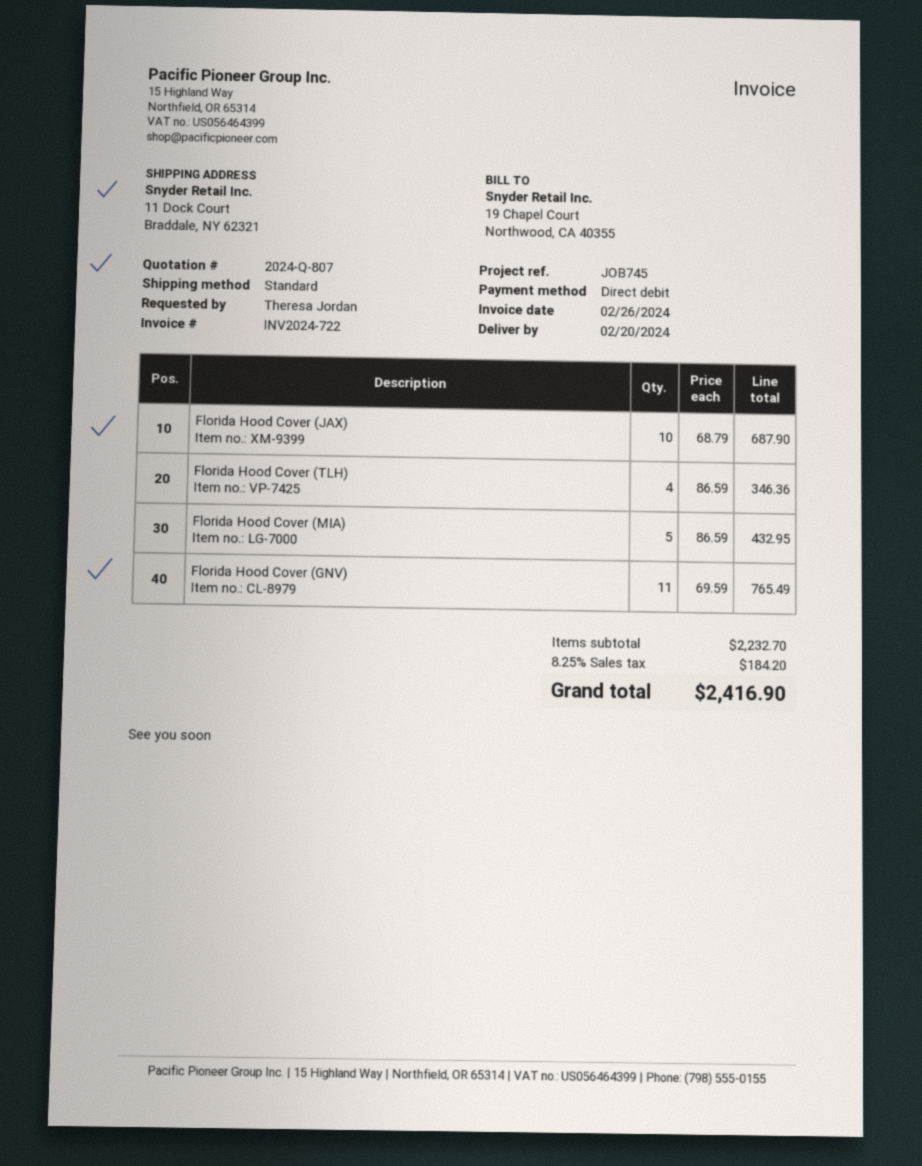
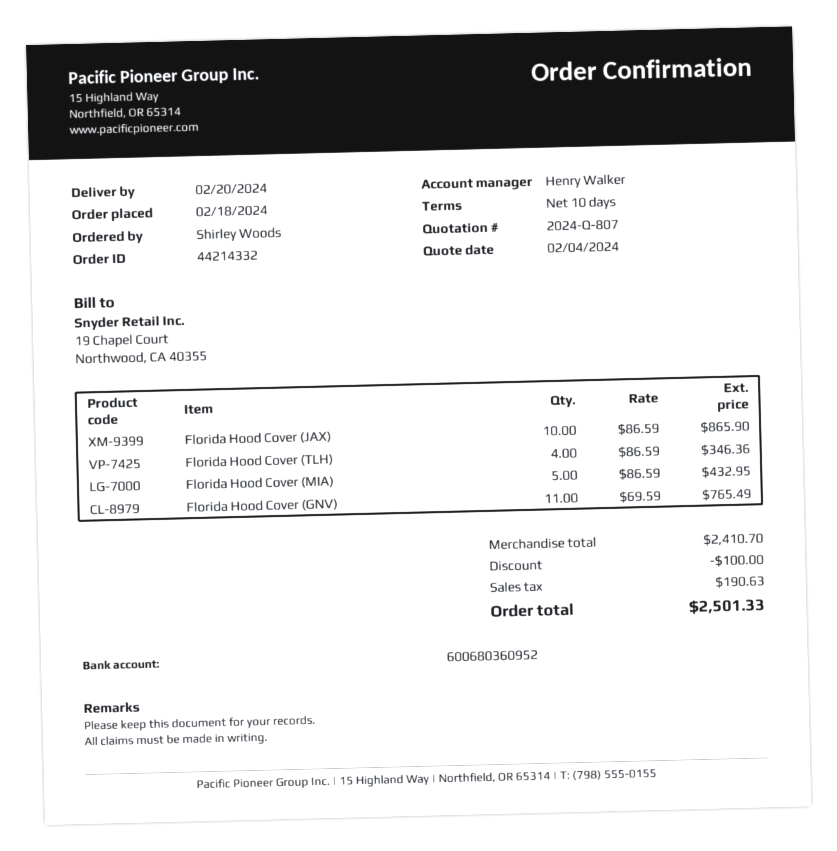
ordered by: Theresa Jordan -> Shirley Woods
Florida Hood Cover (JAX): 10 x 68.79 = 687.90 -> 10 x 86.59 = 865.90
subtotal: 2232.70 -> 2410.70
discount: none -> 100.00
tax: 184.20 -> 190.63
total: 2416.90 -> 2501.33

